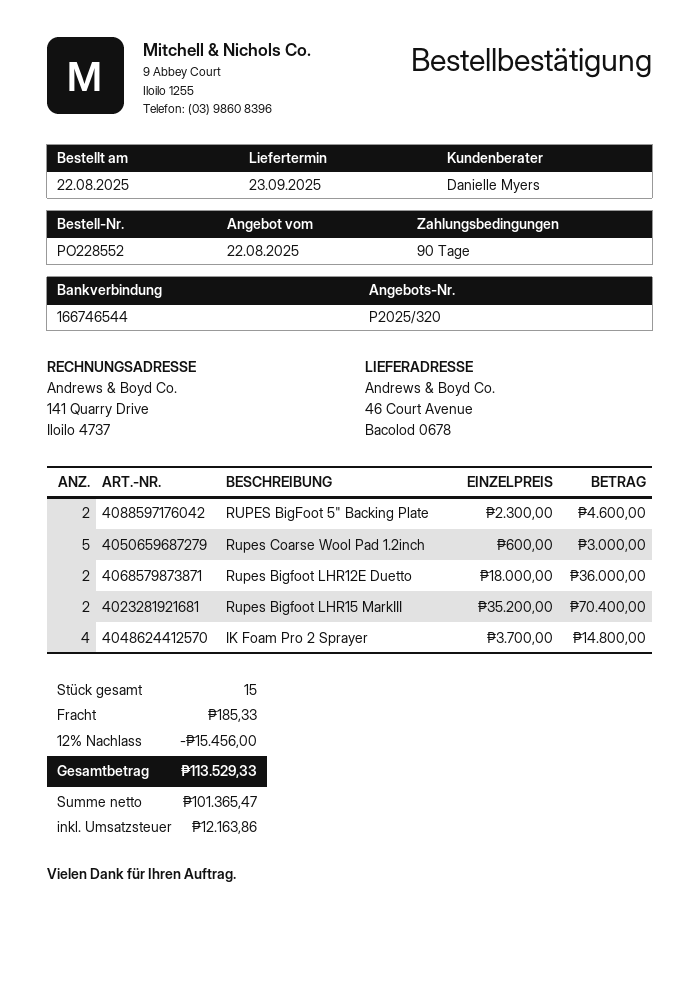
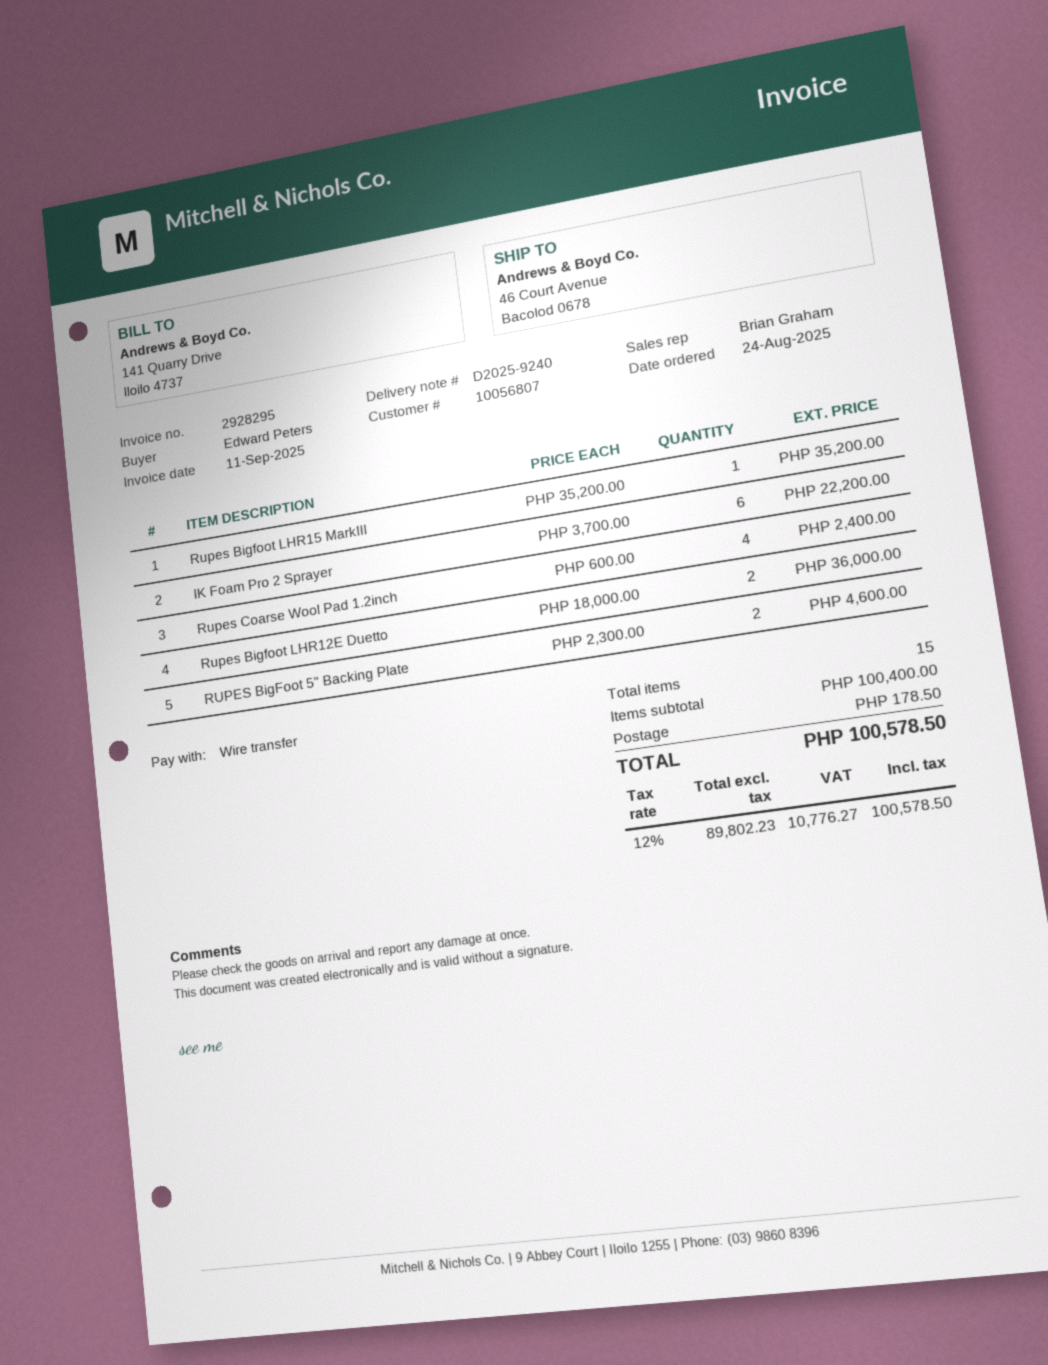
order date: 2025-08-22 -> 2025-08-24
sales rep: Danielle Myers -> Brian Graham
Rupes Coarse Wool Pad 1.2inch: 5 x 600.00 = 3000.00 -> 4 x 600.00 = 2400.00
Rupes Bigfoot LHR15 MarkIII: 2 x 35200.00 = 70400.00 -> 1 x 35200.00 = 35200.00
IK Foam Pro 2 Sprayer: 4 x 3700.00 = 14800.00 -> 6 x 3700.00 = 22200.00
discount: 12% = 15456.00 -> none
shipping: 185.33 -> 178.50
net: 101365.47 -> 89802.23
tax: 12163.86 -> 10776.27
total: 113529.33 -> 100578.50

